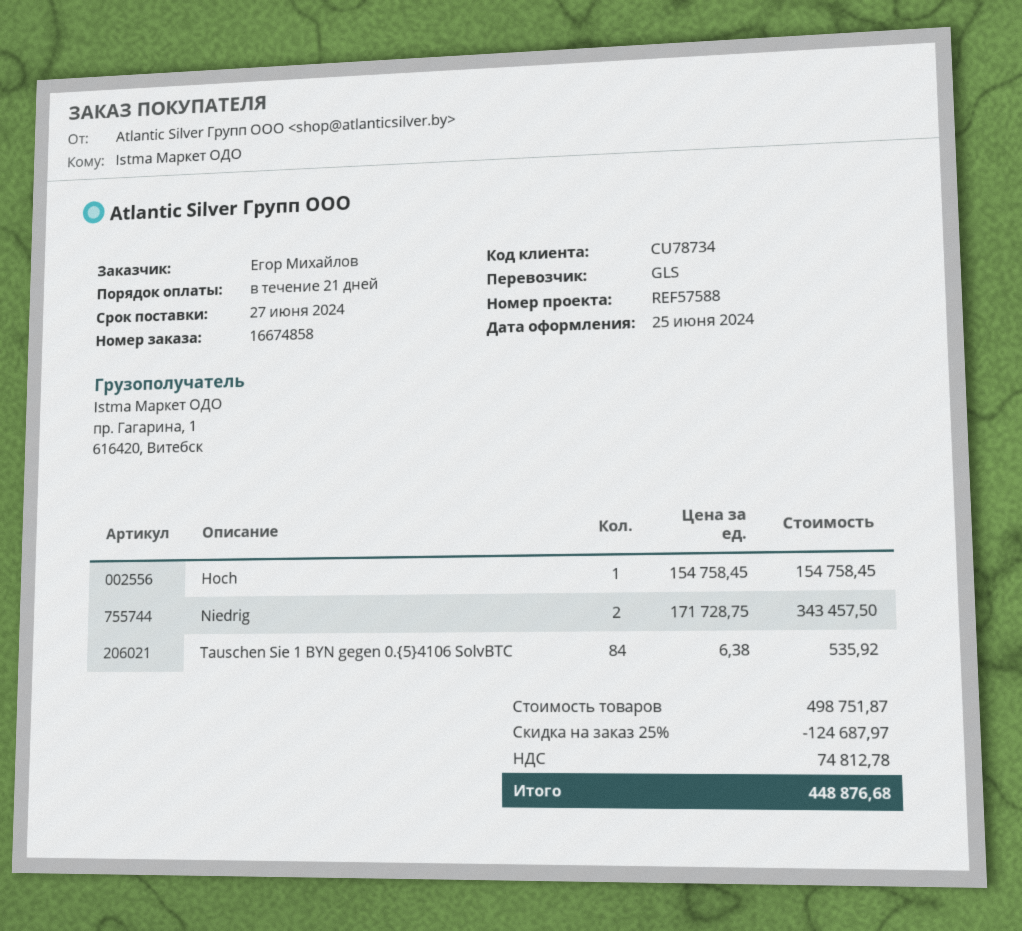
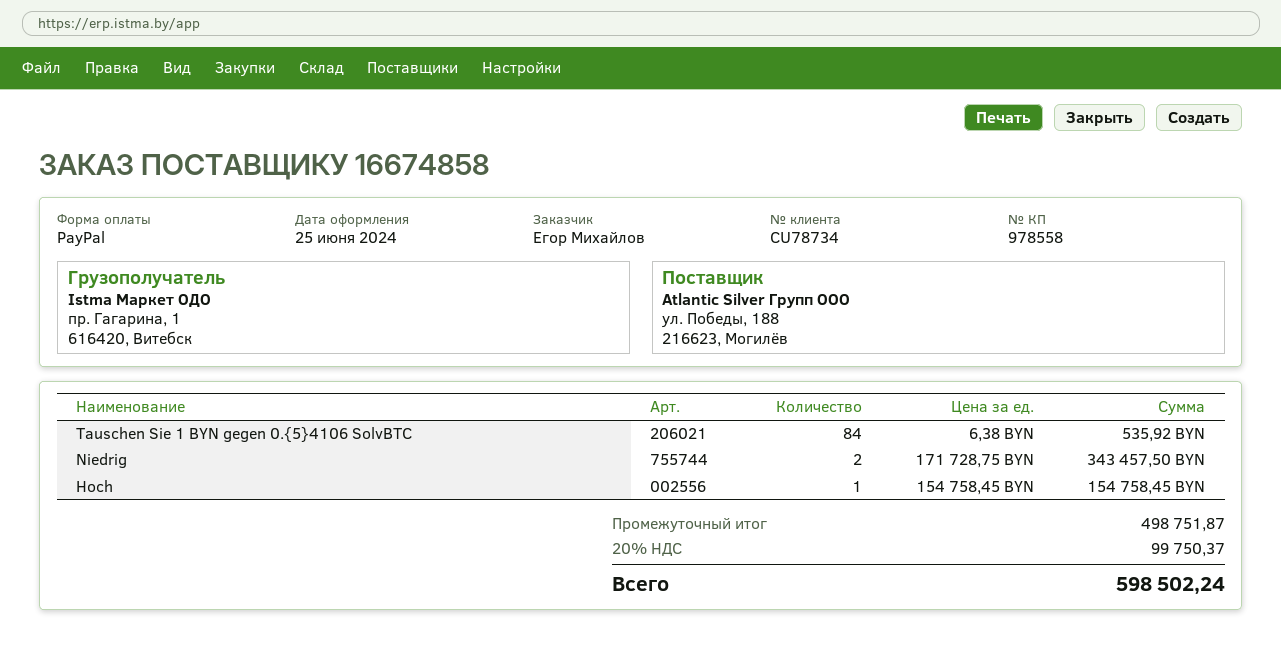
discount: 25% = 124687.97 -> none
tax: 74812.78 -> 99750.37
total: 448876.68 -> 598502.24

